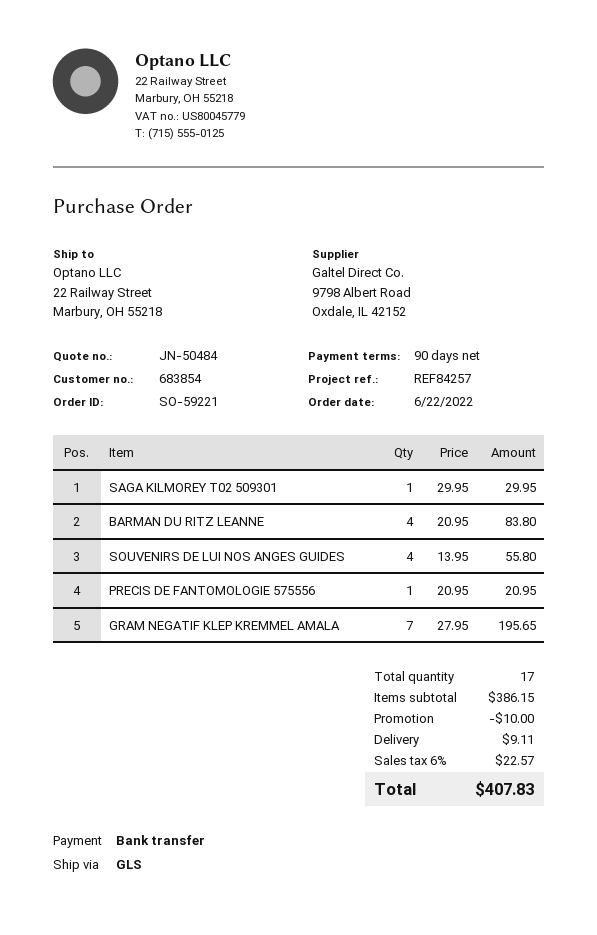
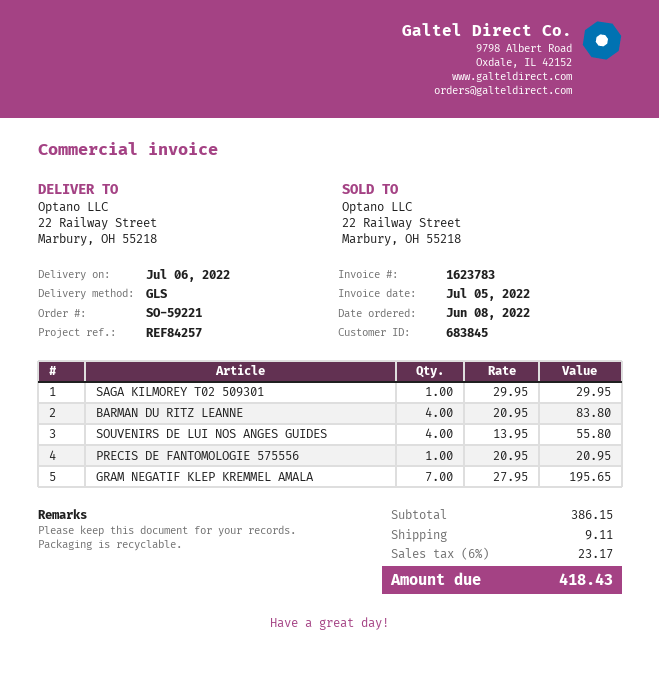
order date: 2022-06-22 -> 2022-06-08
customer number: 683854 -> 683845
discount: 10.00 -> none
tax: 6% = 22.57 -> 6% = 23.17
total: 407.83 -> 418.43

